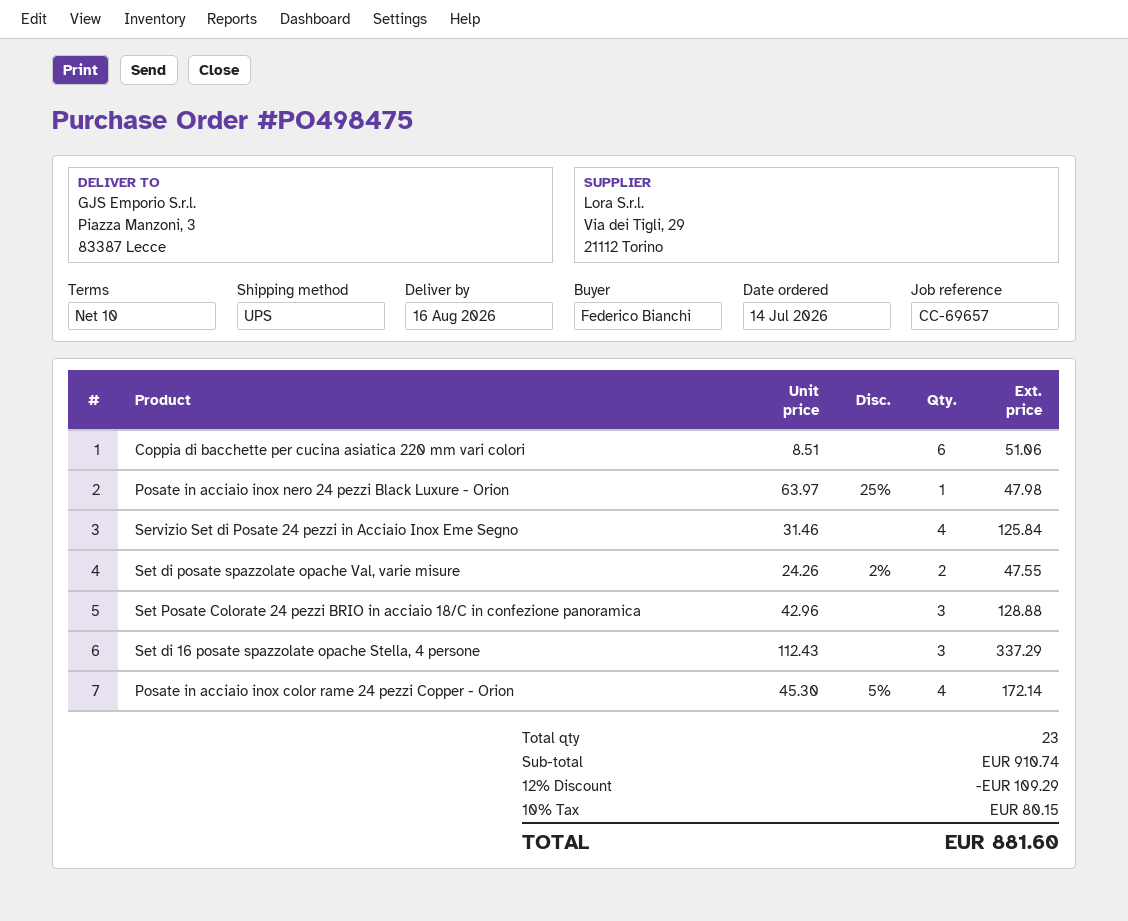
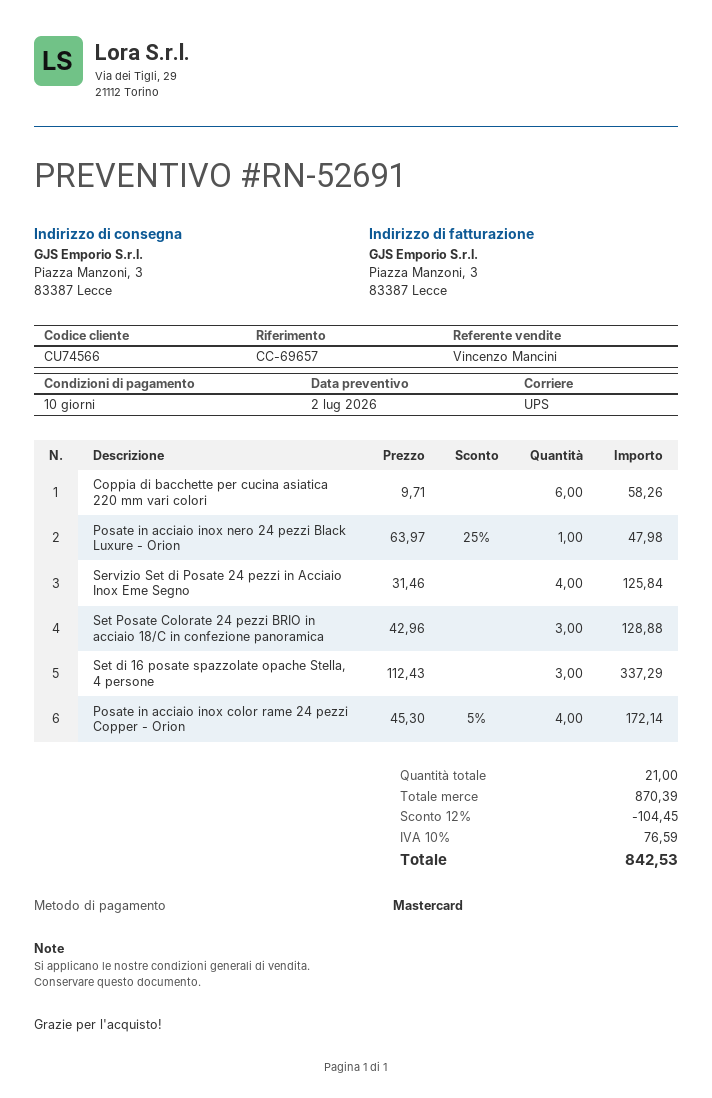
Coppia di bacchette per cucina asiatica 220 mm vari colori: 6 x 8.51 = 51.06 -> 6 x 9.71 = 58.26
Set di posate spazzolate opache Val, varie misure: 2 x 24.26 - 2% = 47.55 -> none
total quantity: 23 -> 21
subtotal: 910.74 -> 870.39
discount: 12% = 109.29 -> 12% = 104.45
tax: 10% = 80.15 -> 10% = 76.59
total: 881.60 -> 842.53

